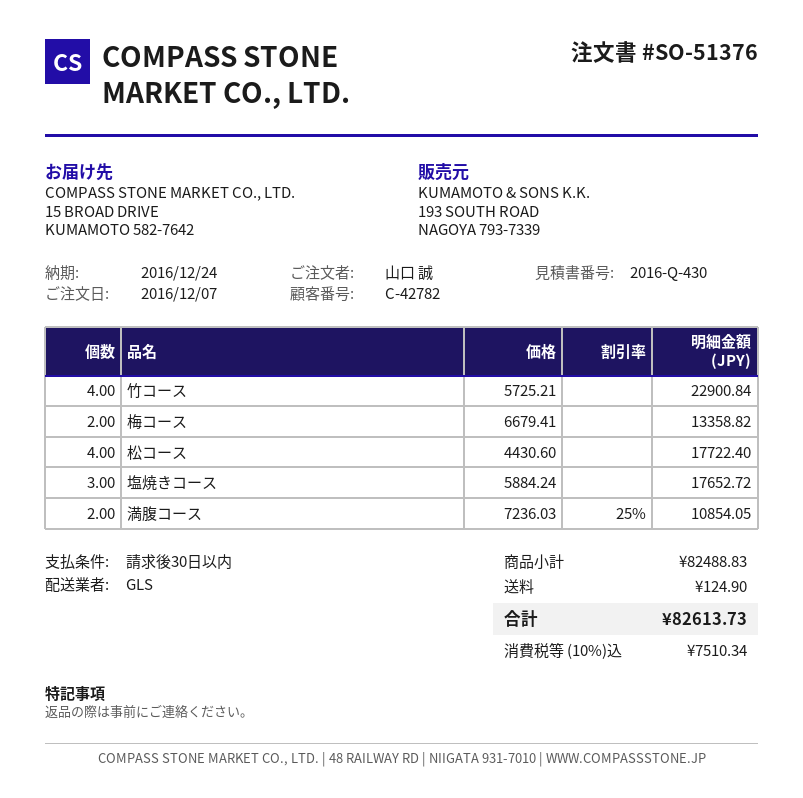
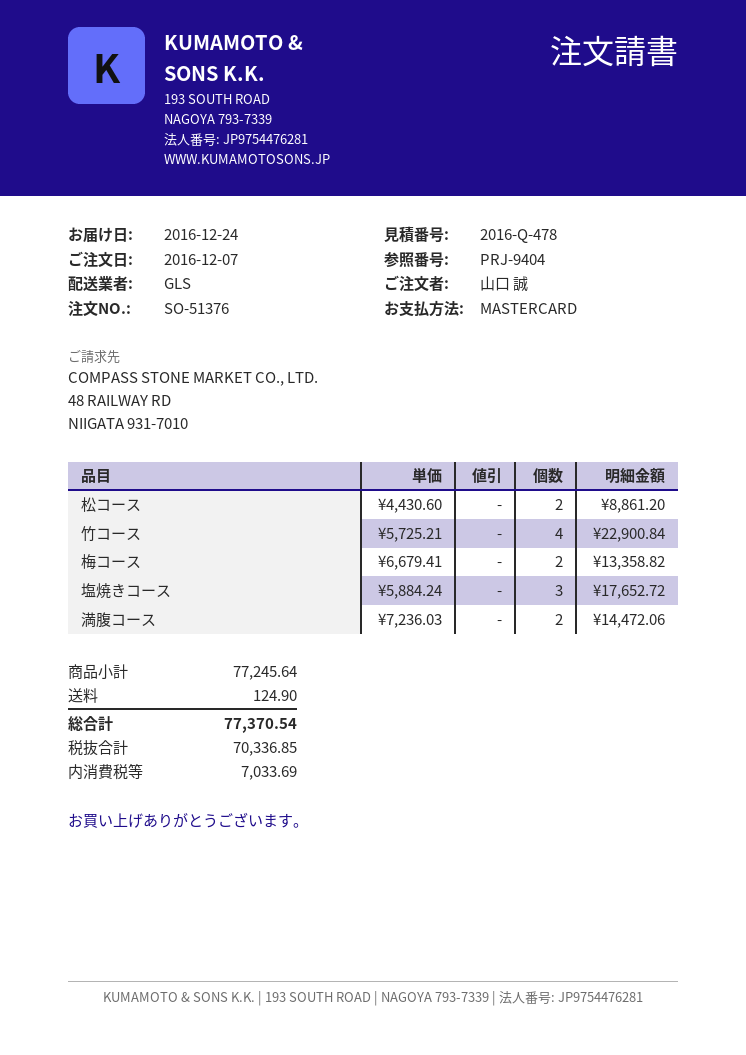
quote number: 2016-Q-430 -> 2016-Q-478
松コース: 4 x 4430.60 = 17722.40 -> 2 x 4430.60 = 8861.20
満腹コース: 2 x 7236.03 - 25% = 10854.05 -> 2 x 7236.03 = 14472.06
subtotal: 82488.83 -> 77245.64
tax: 7510.34 -> 7033.69
total: 82613.73 -> 77370.54

